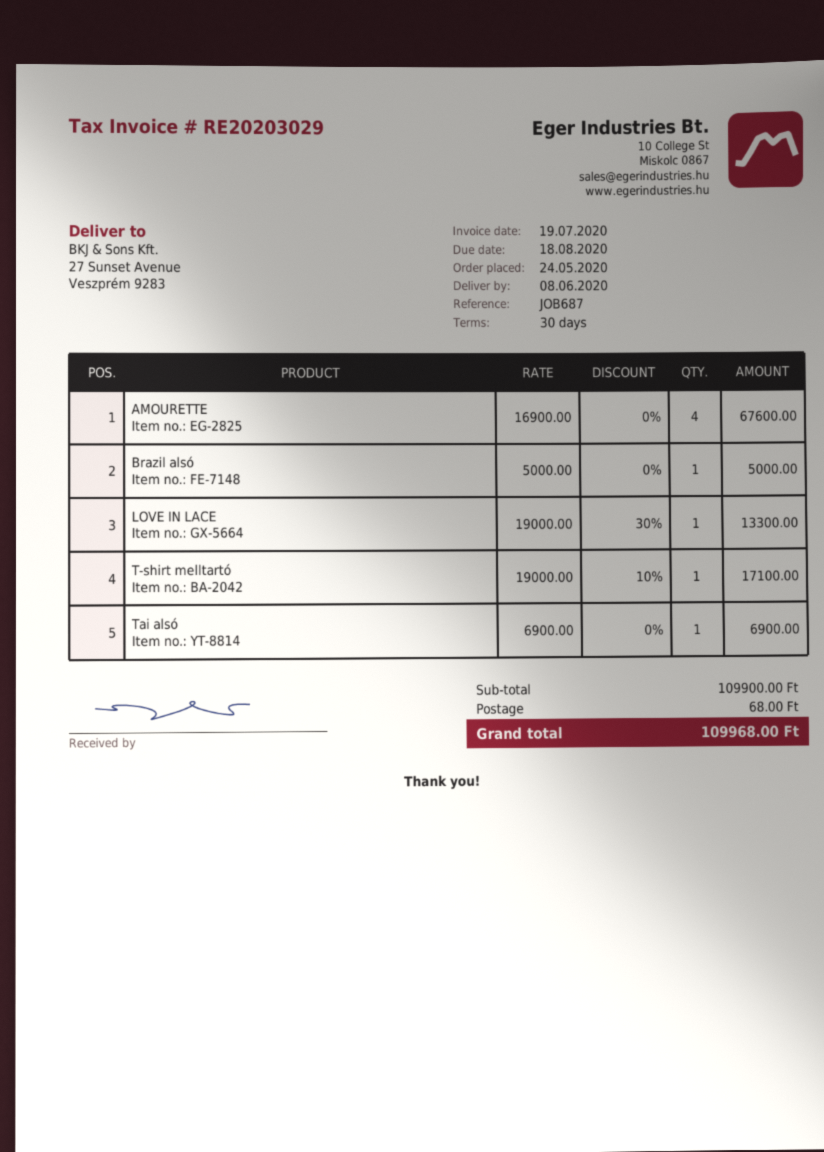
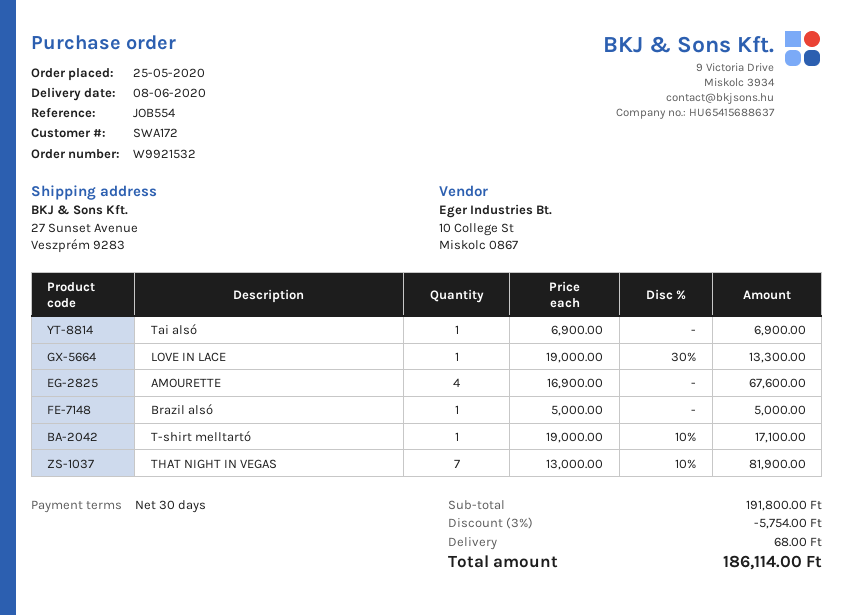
order date: 2020-05-24 -> 2020-05-25
reference: JOB687 -> JOB554
THAT NIGHT IN VEGAS: none -> 7 x 13000.00 - 10% = 81900.00
subtotal: 109900.00 -> 191800.00
discount: none -> 3% = 5754.00
total: 109968.00 -> 186114.00

